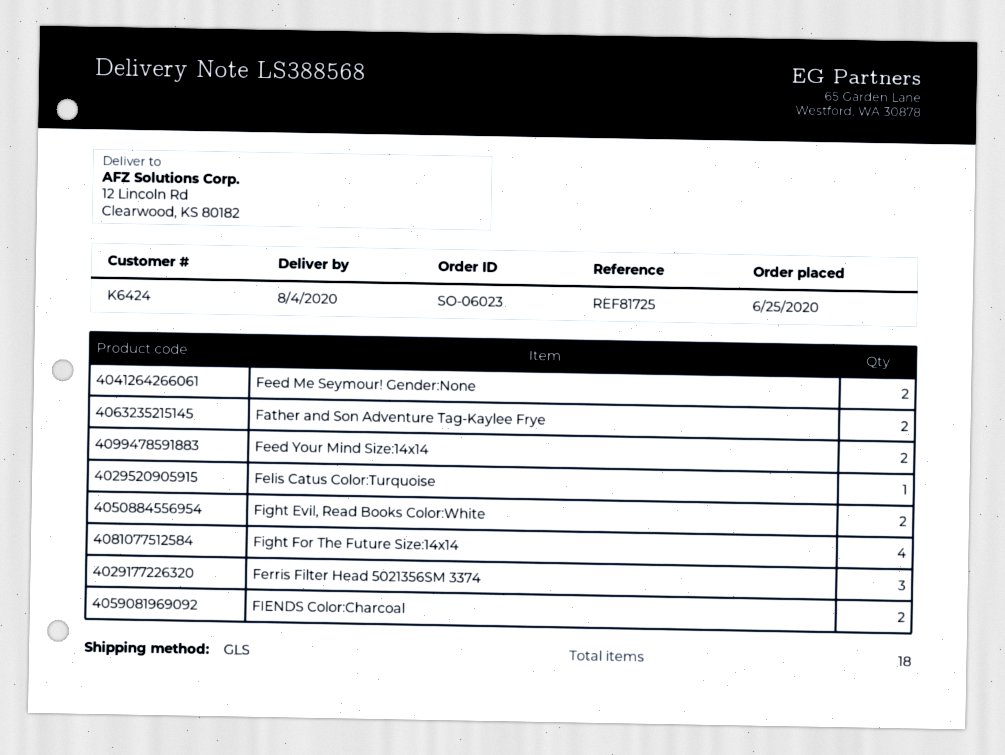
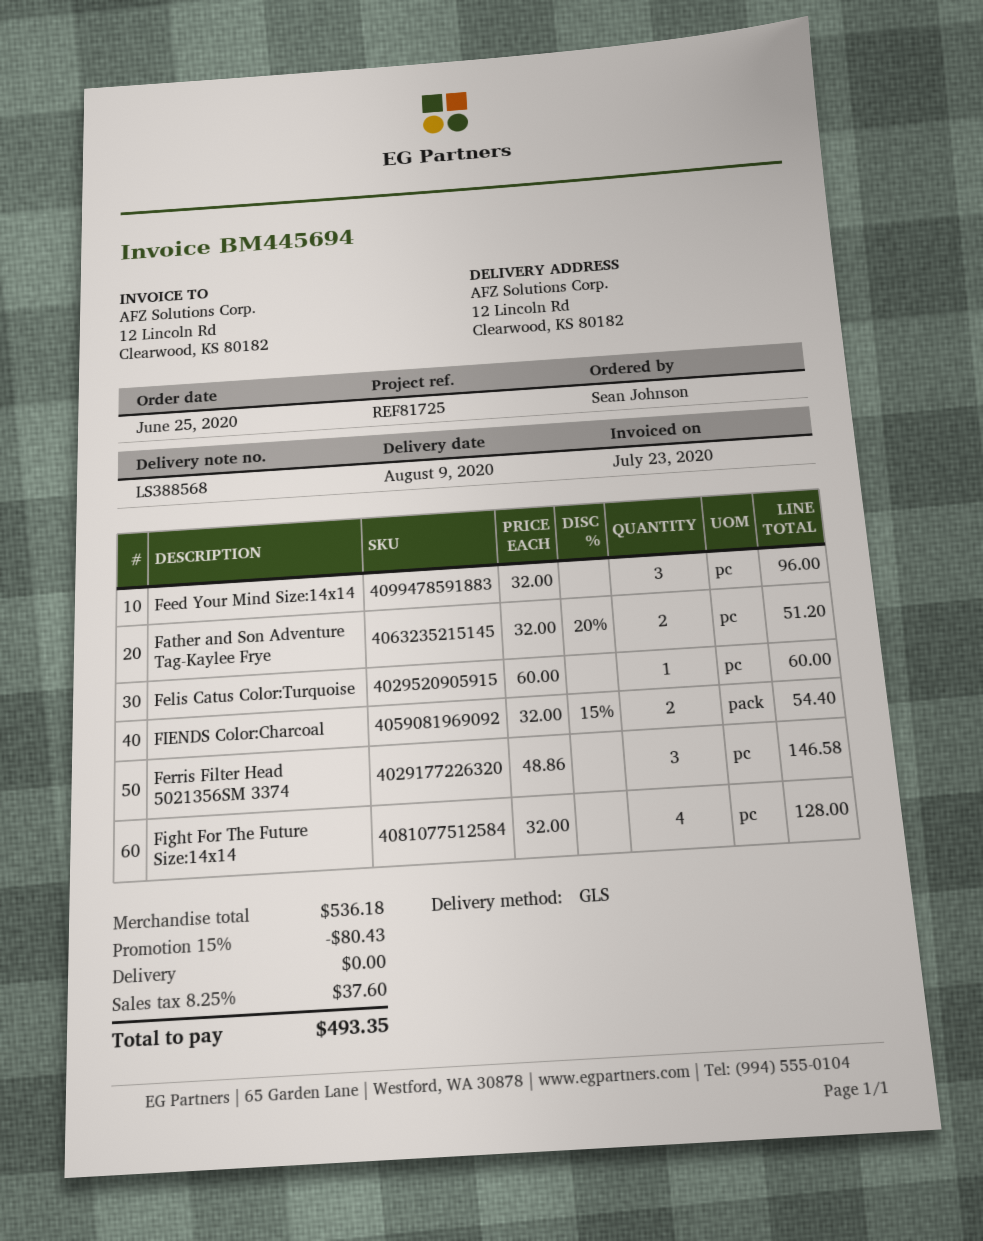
delivery date: 2020-08-04 -> 2020-08-09
Feed Me Seymour! Gender:None: 2 -> none
Feed Your Mind Size:14x14: 2 -> 3
Fight Evil, Read Books Color:White: 2 -> none

